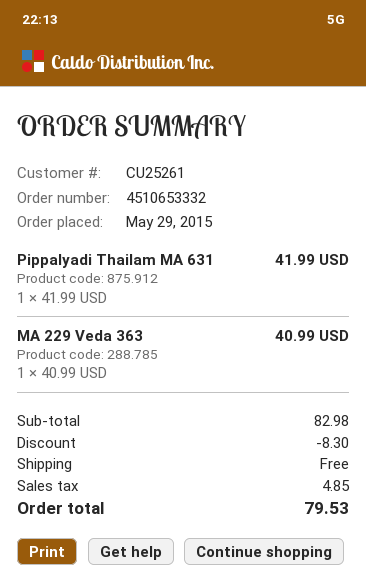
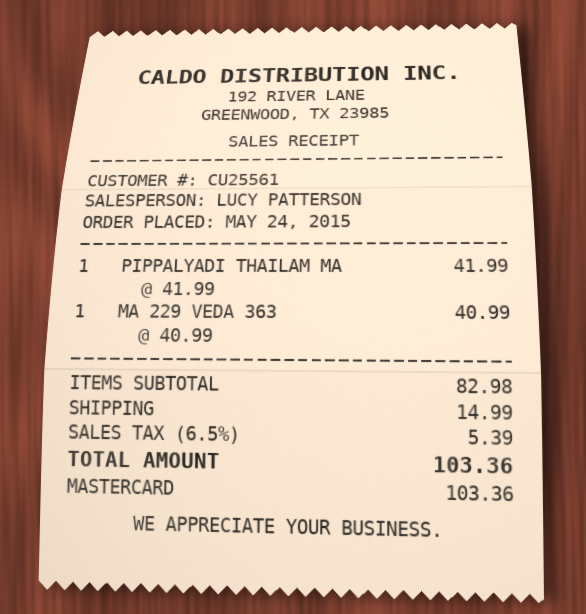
order date: 2015-05-29 -> 2015-05-24
customer number: CU25261 -> CU25561
discount: 8.30 -> none
shipping: 0.00 -> 14.99
tax: 4.85 -> 5.39
total: 79.53 -> 103.36

